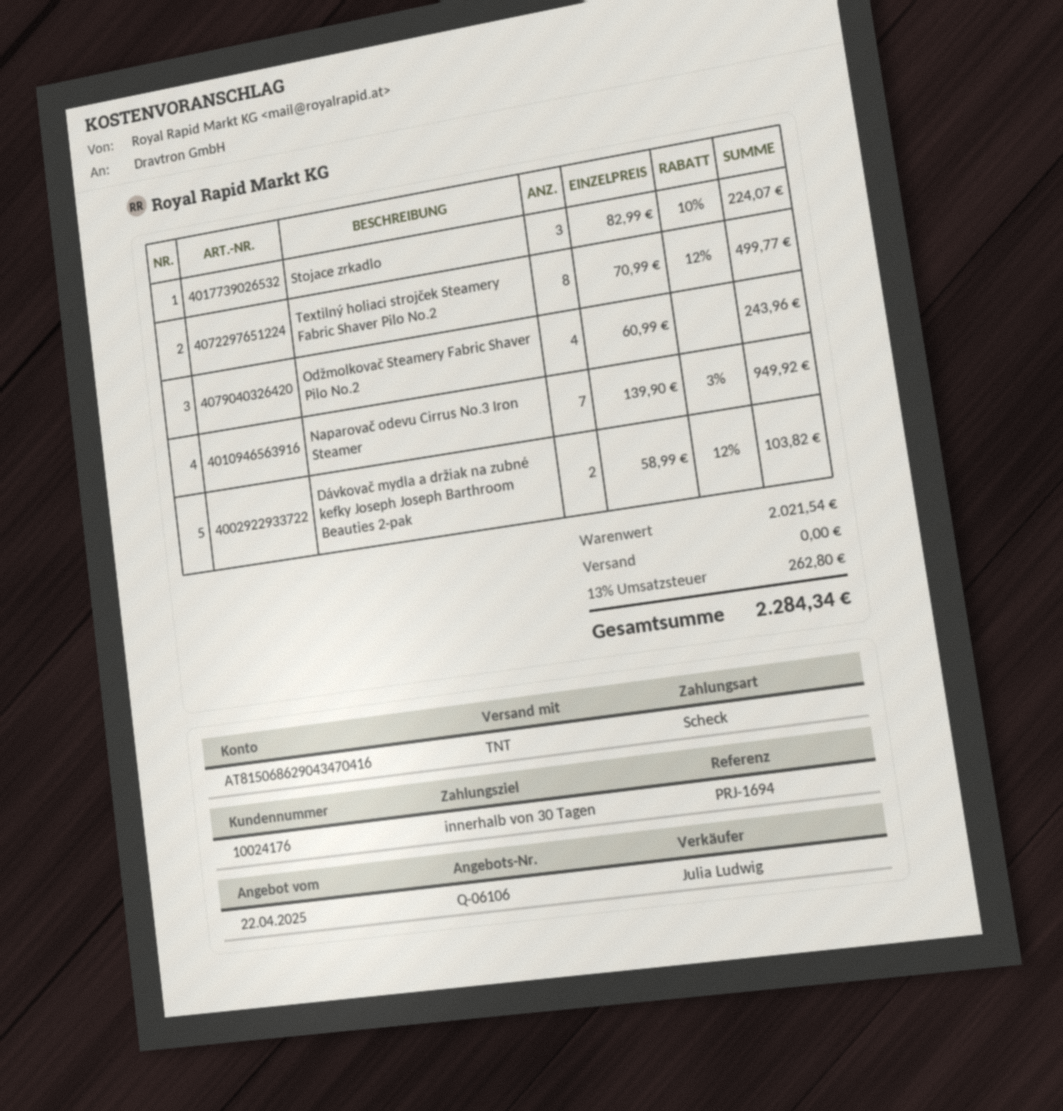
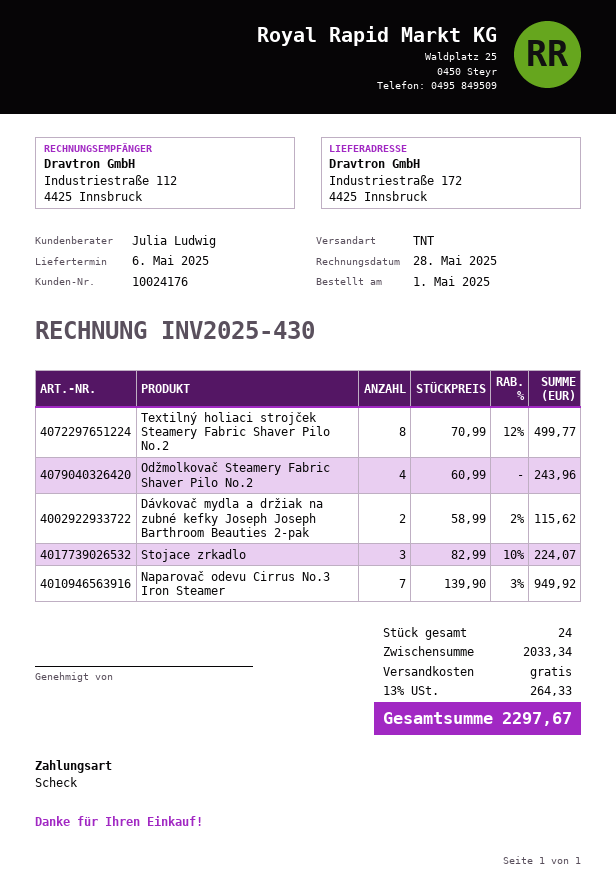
Dávkovač mydla a držiak na zubné kefky Joseph Joseph Barthroom Beauties 2-pak: 2 x 58.99 - 12% = 103.82 -> 2 x 58.99 - 2% = 115.62
subtotal: 2021.54 -> 2033.34
tax: 13% = 262.80 -> 13% = 264.33
total: 2284.34 -> 2297.67

